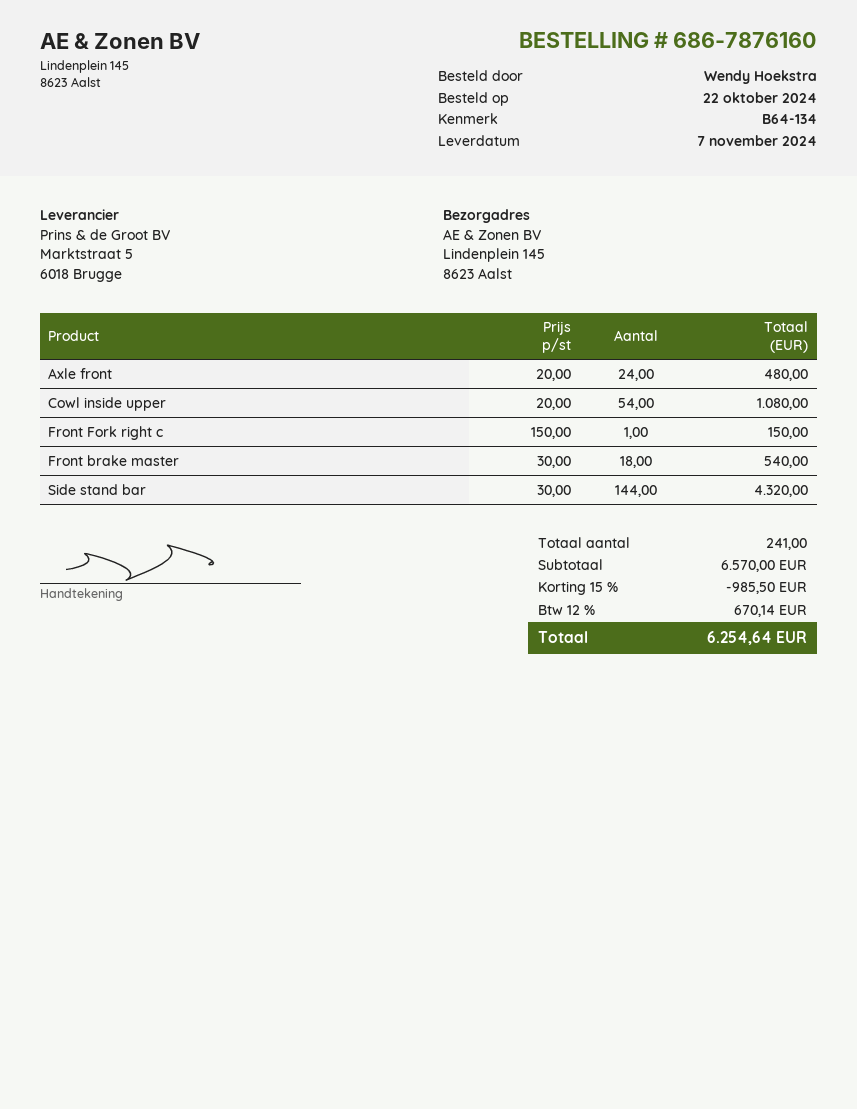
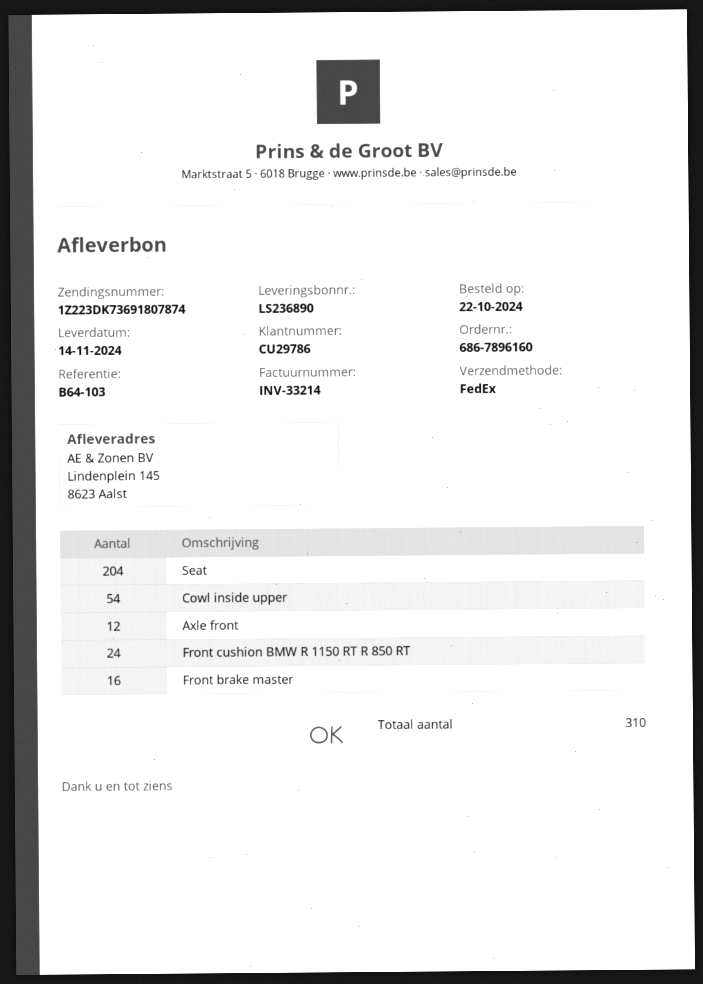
order number: 686-7876160 -> 686-7896160
delivery date: 2024-11-07 -> 2024-11-14
reference: B64-134 -> B64-103
Axle front: 24 -> 12
Front Fork right c: 1 -> none
Front brake master: 18 -> 16
Side stand bar: 144 -> none
Seat: none -> 204
Front cushion BMW R 1150 RT R 850 RT: none -> 24
total quantity: 241 -> 310

